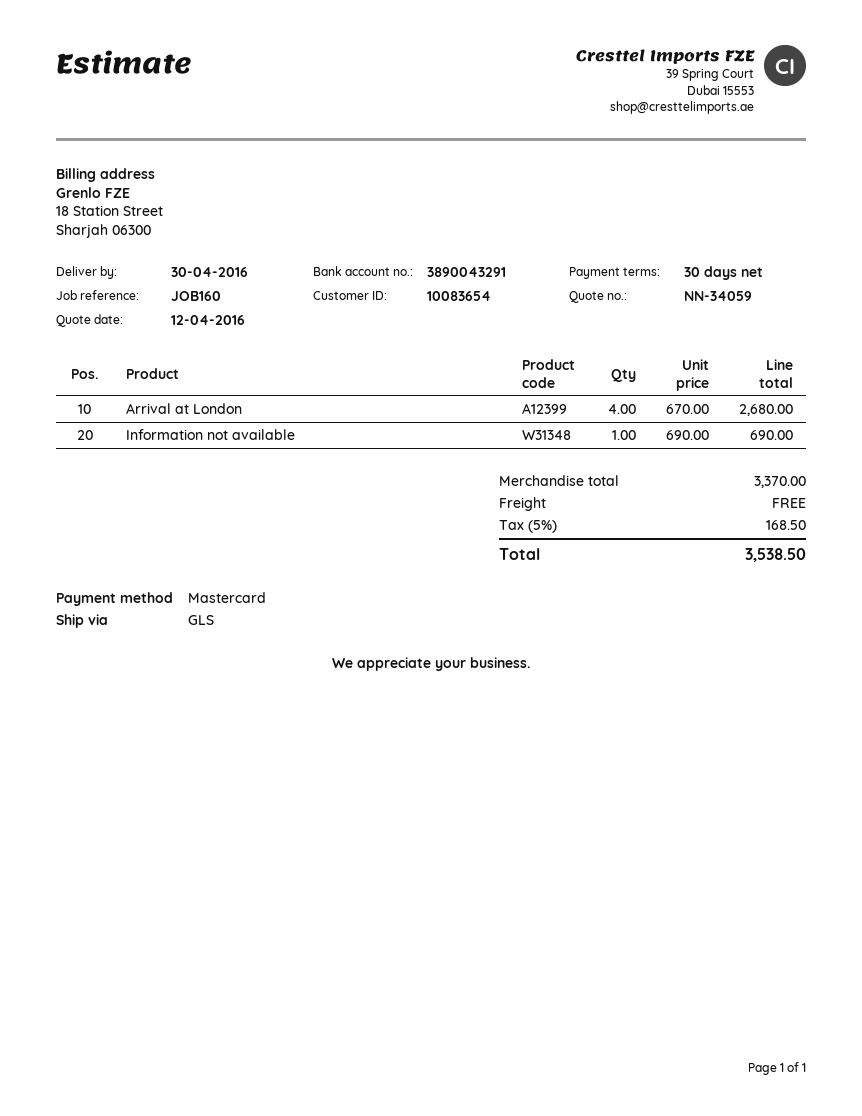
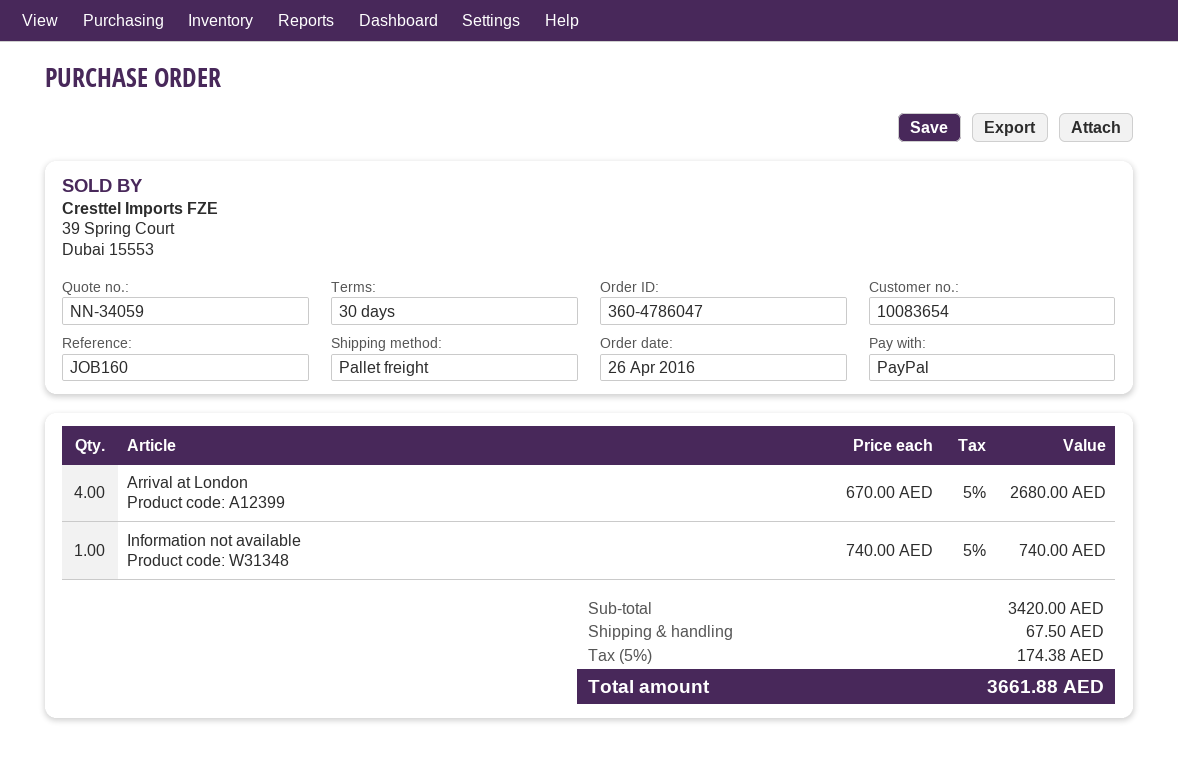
payment method: Mastercard -> PayPal
shipping method: GLS -> pallet freight
Information not available: 1 x 690.00 = 690.00 -> 1 x 740.00 = 740.00
subtotal: 3370.00 -> 3420.00
shipping: 0.00 -> 67.50
tax: 5% = 168.50 -> 5% = 174.38
total: 3538.50 -> 3661.88

